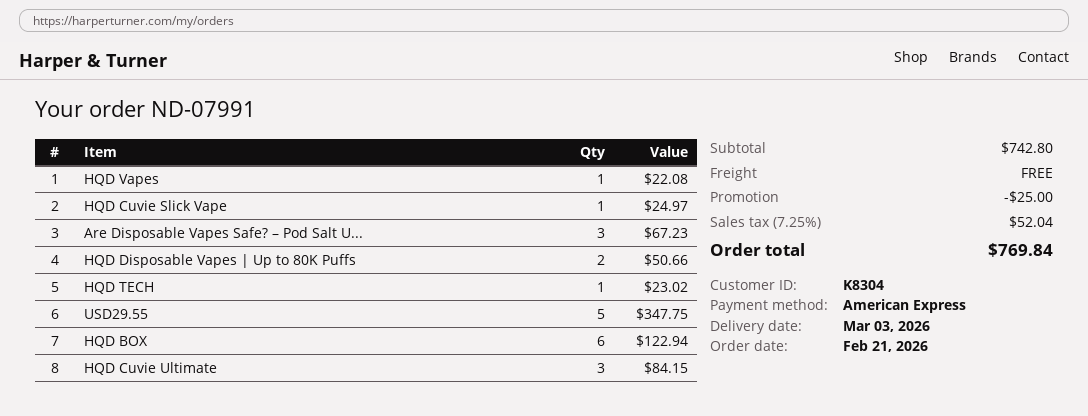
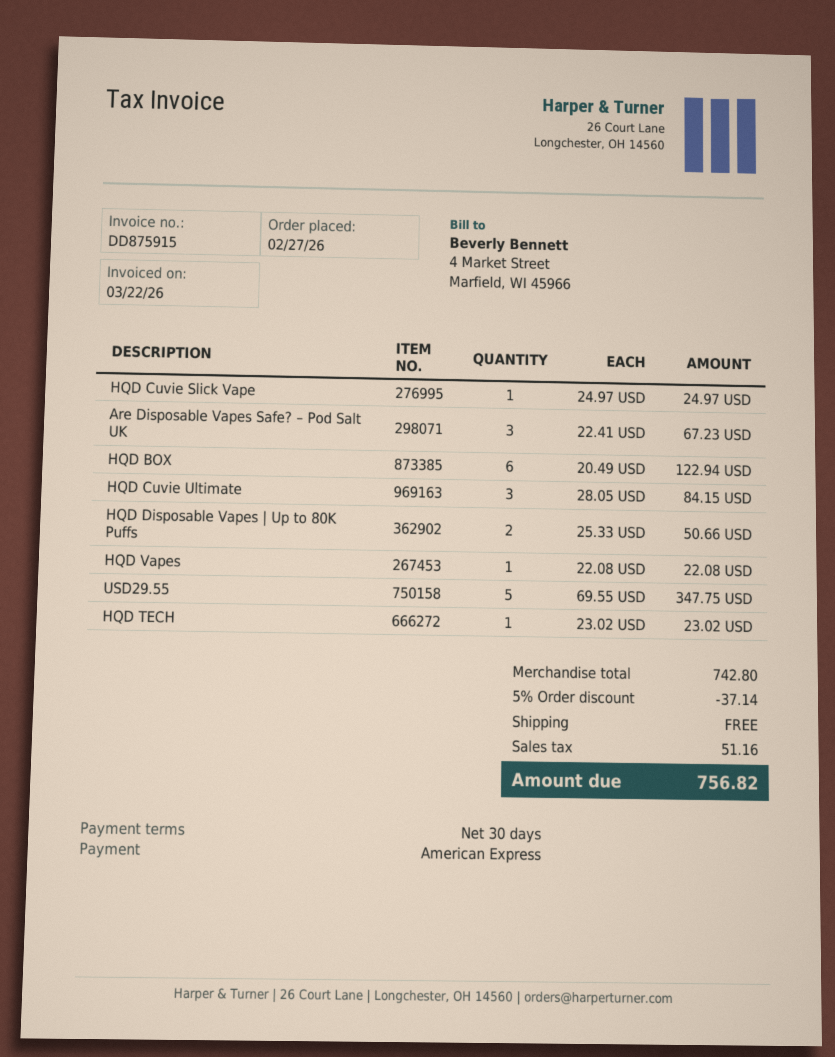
order date: 2026-02-21 -> 2026-02-27
discount: 25.00 -> 37.14
tax: 52.04 -> 51.16
total: 769.84 -> 756.82

